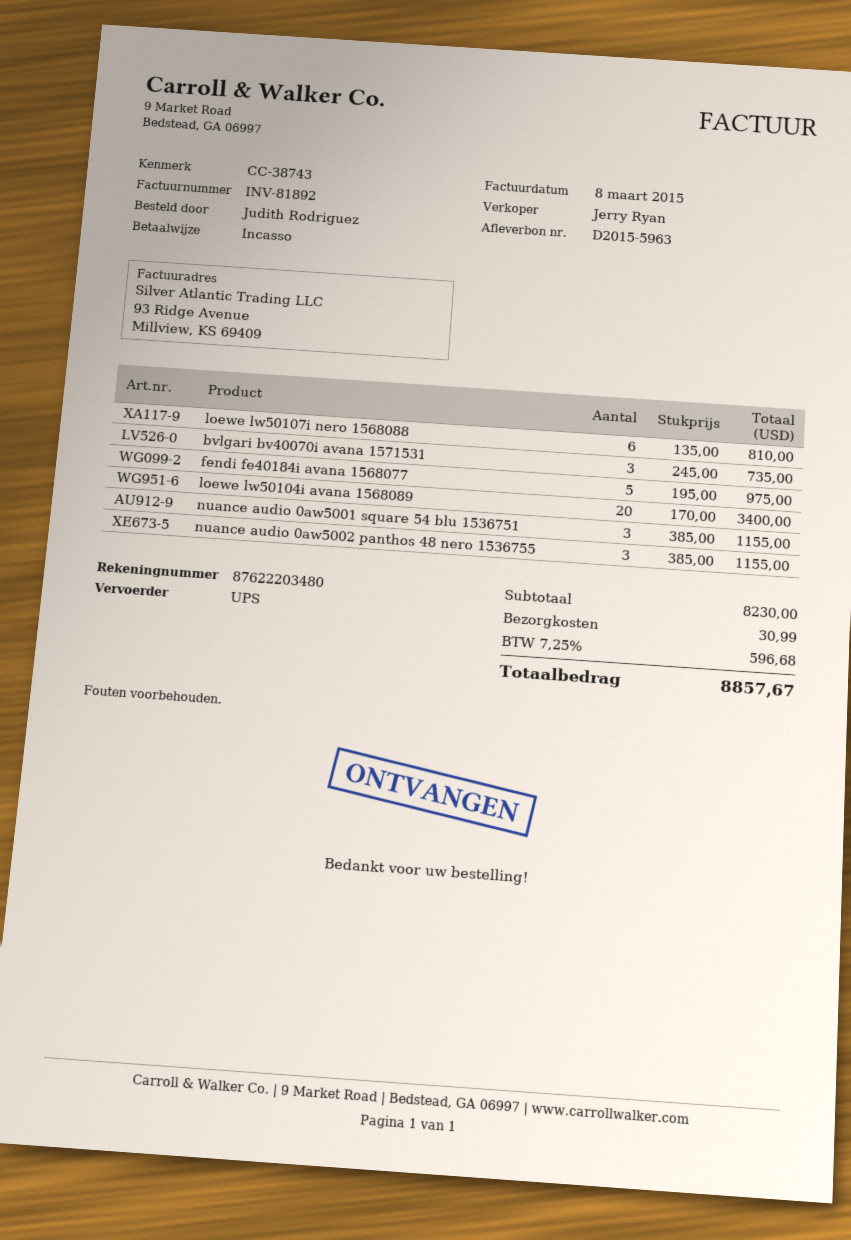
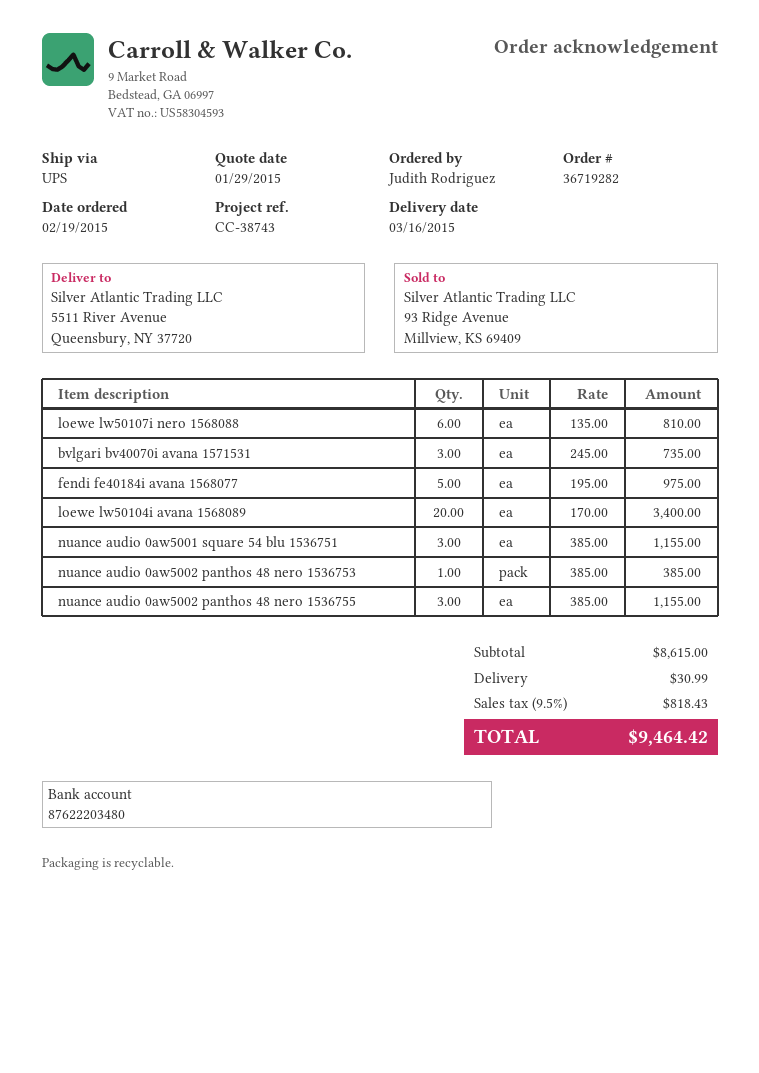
nuance audio 0aw5002 panthos 48 nero 1536753: none -> 1 x 385.00 = 385.00
subtotal: 8230.00 -> 8615.00
tax: 7.25% = 596.68 -> 9.5% = 818.43
total: 8857.67 -> 9464.42

